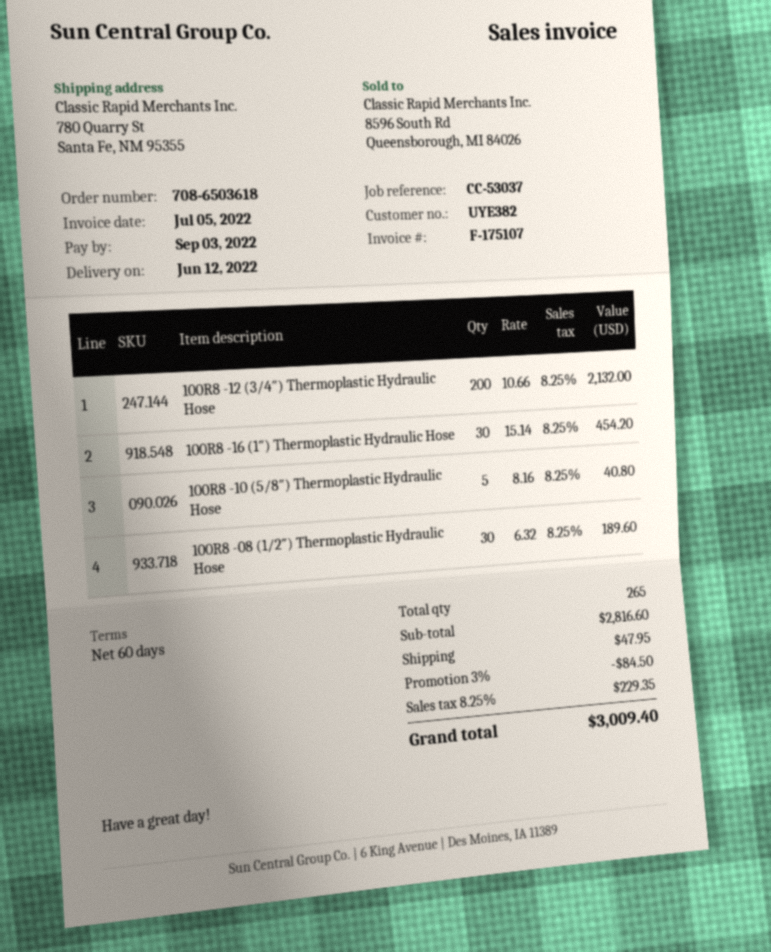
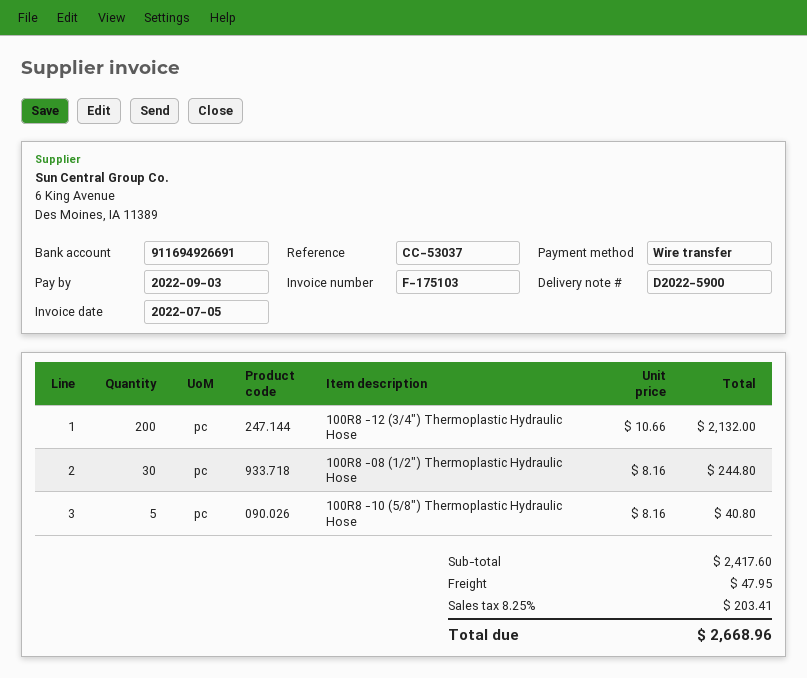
invoice number: F-175107 -> F-175103
100R8 -16 (1″) Thermoplastic Hydraulic Hose: 30 x 15.14 = 454.20 -> none
100R8 -08 (1/2″) Thermoplastic Hydraulic Hose: 30 x 6.32 = 189.60 -> 30 x 8.16 = 244.80
subtotal: 2816.60 -> 2417.60
discount: 3% = 84.50 -> none
tax: 8.25% = 229.35 -> 8.25% = 203.41
total: 3009.40 -> 2668.96

